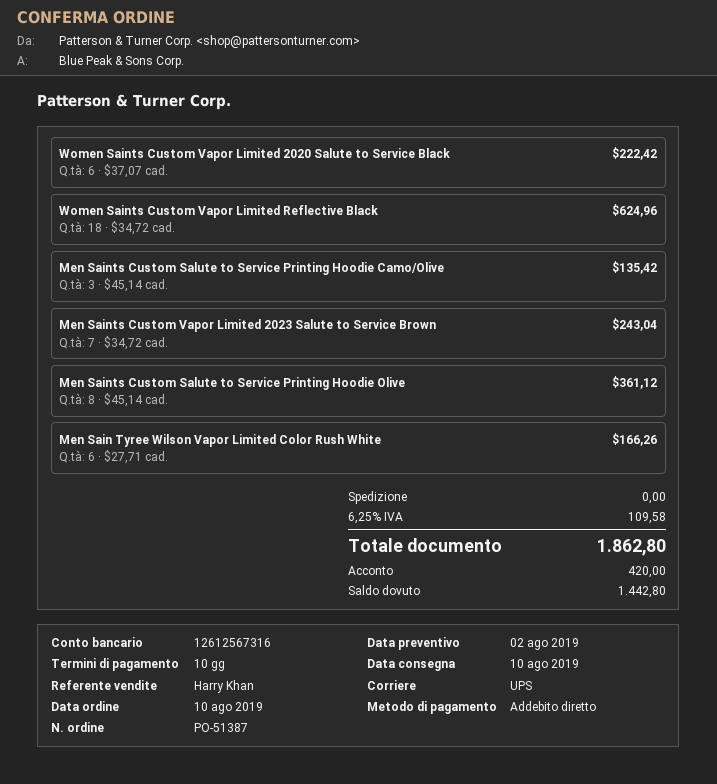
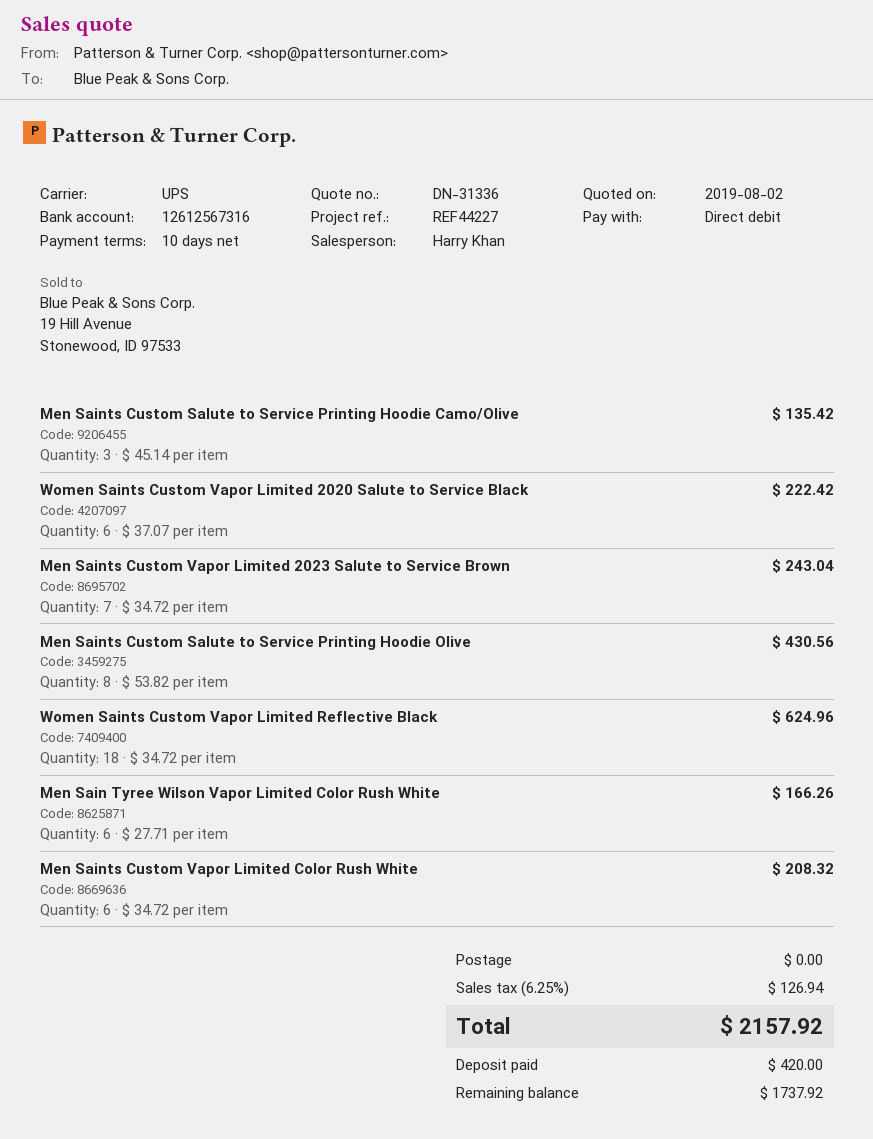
Men Saints Custom Salute to Service Printing Hoodie Olive: 8 x 45.14 = 361.12 -> 8 x 53.82 = 430.56
Men Saints Custom Vapor Limited Color Rush White: none -> 6 x 34.72 = 208.32
tax: 6.25% = 109.58 -> 6.25% = 126.94
total: 1862.80 -> 2157.92
balance: 1442.80 -> 1737.92

